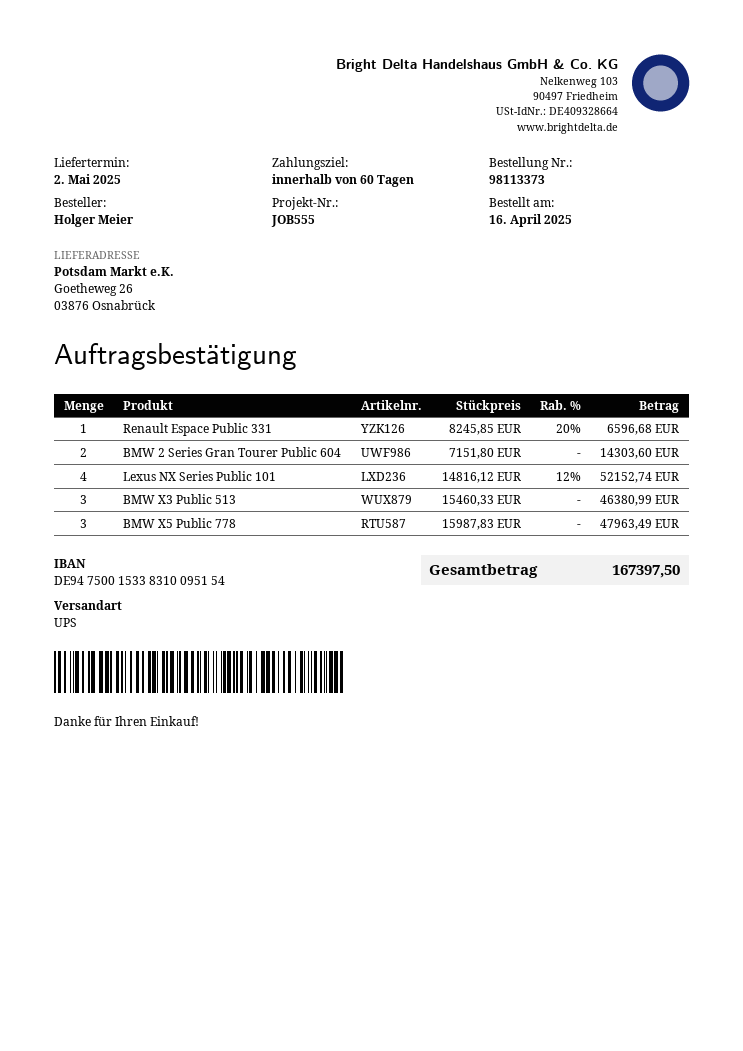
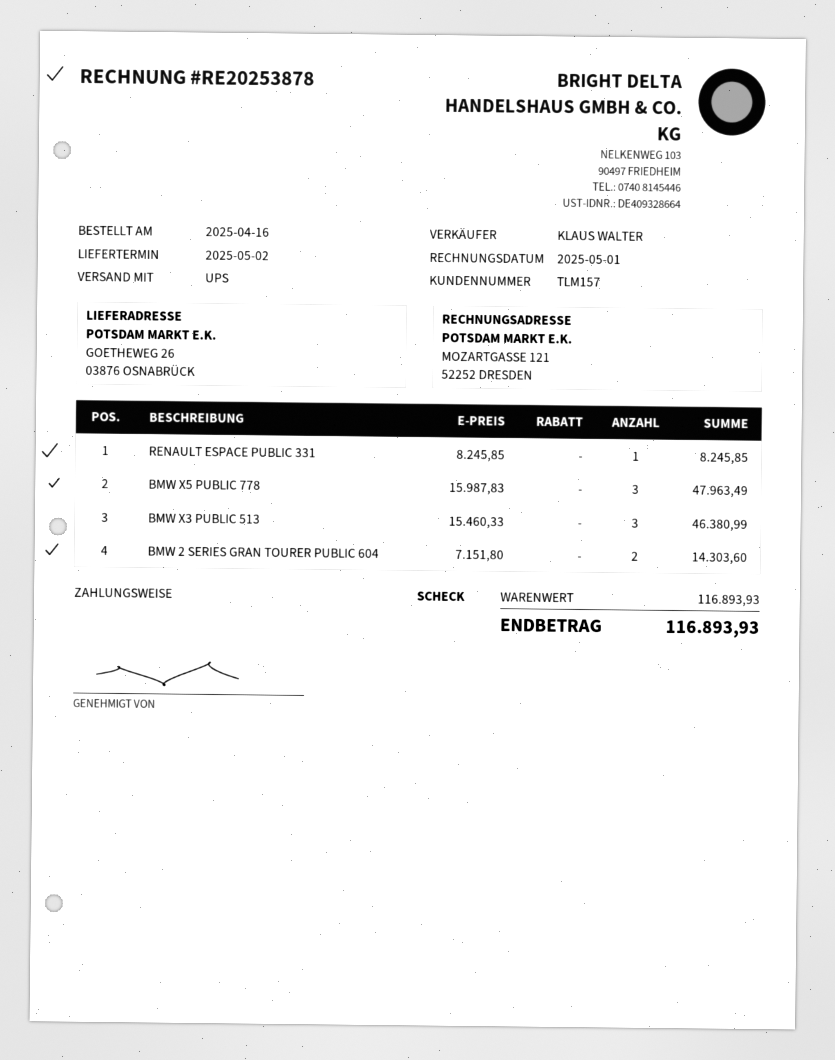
Renault Espace Public 331: 1 x 8245.85 - 20% = 6596.68 -> 1 x 8245.85 = 8245.85
Lexus NX Series Public 101: 4 x 14816.12 - 12% = 52152.74 -> none
total: 167397.50 -> 116893.93

